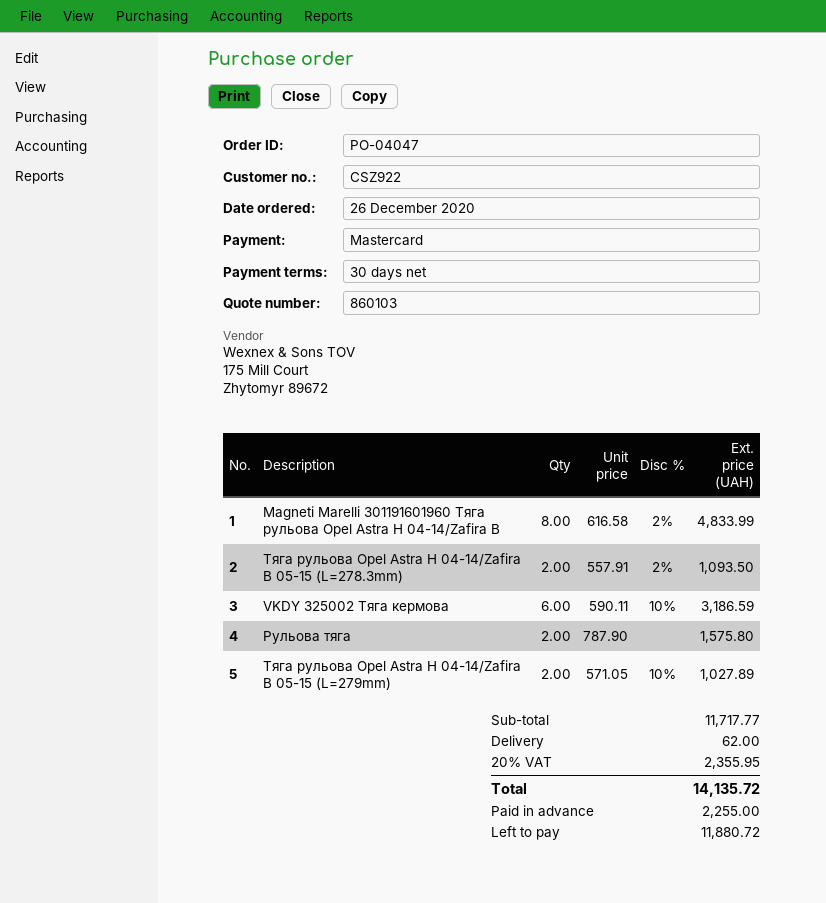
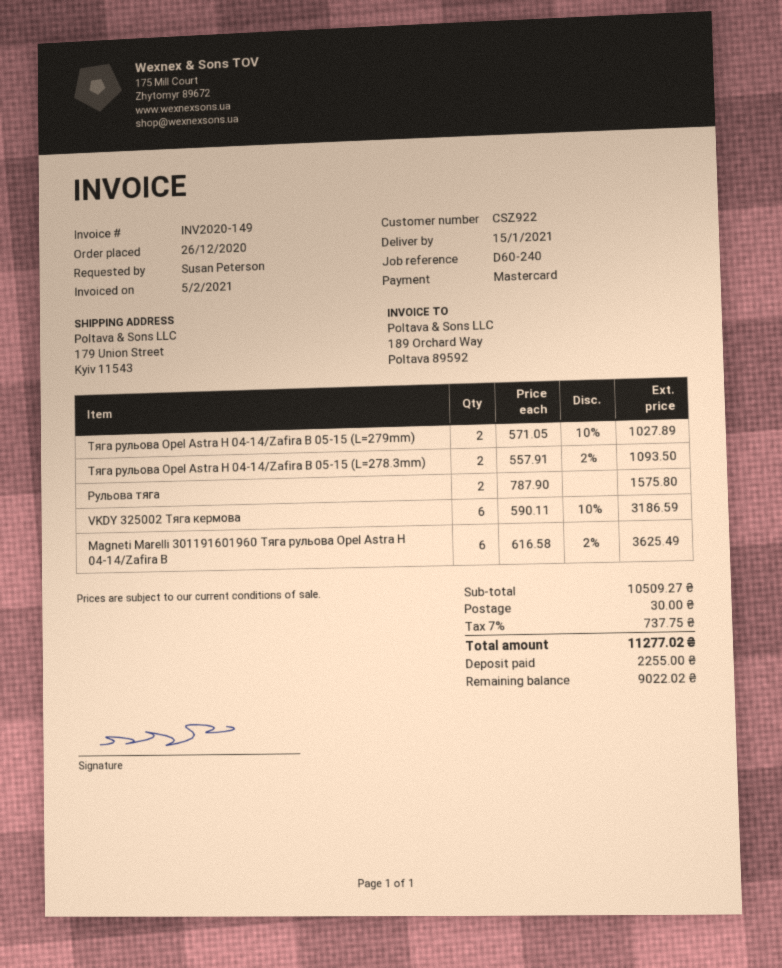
Magneti Marelli 301191601960 Тяга рульова Opel Astra H 04-14/Zafira B: 8 x 616.58 - 2% = 4833.99 -> 6 x 616.58 - 2% = 3625.49
subtotal: 11717.77 -> 10509.27
shipping: 62.00 -> 30.00
tax: 20% = 2355.95 -> 7% = 737.75
total: 14135.72 -> 11277.02
balance: 11880.72 -> 9022.02

